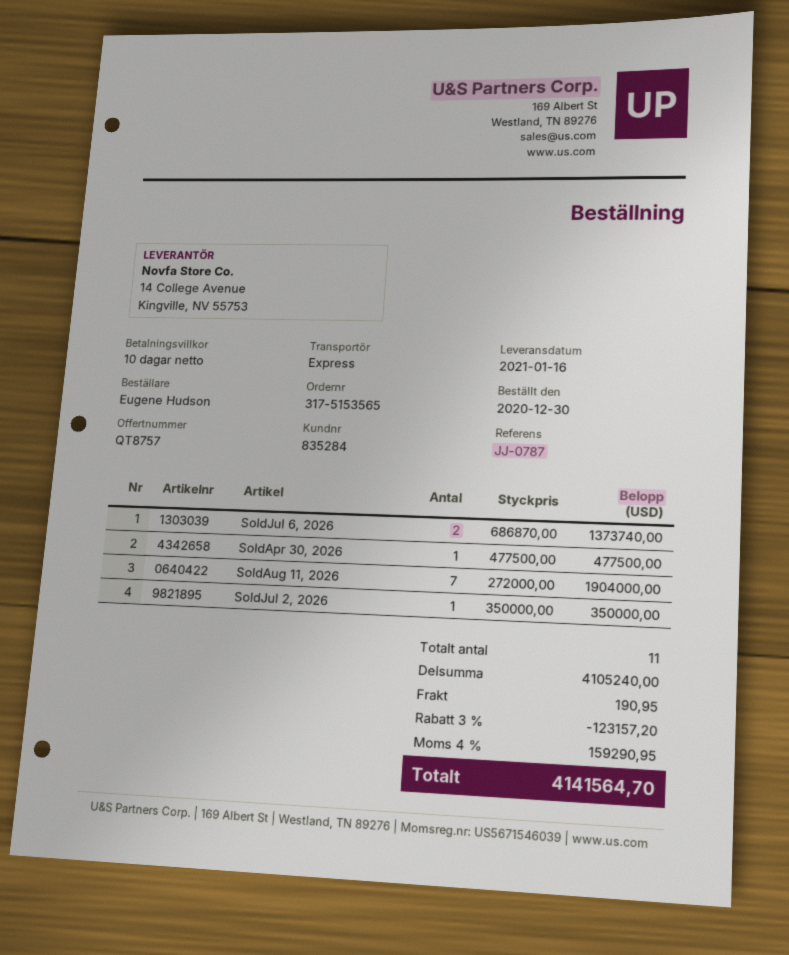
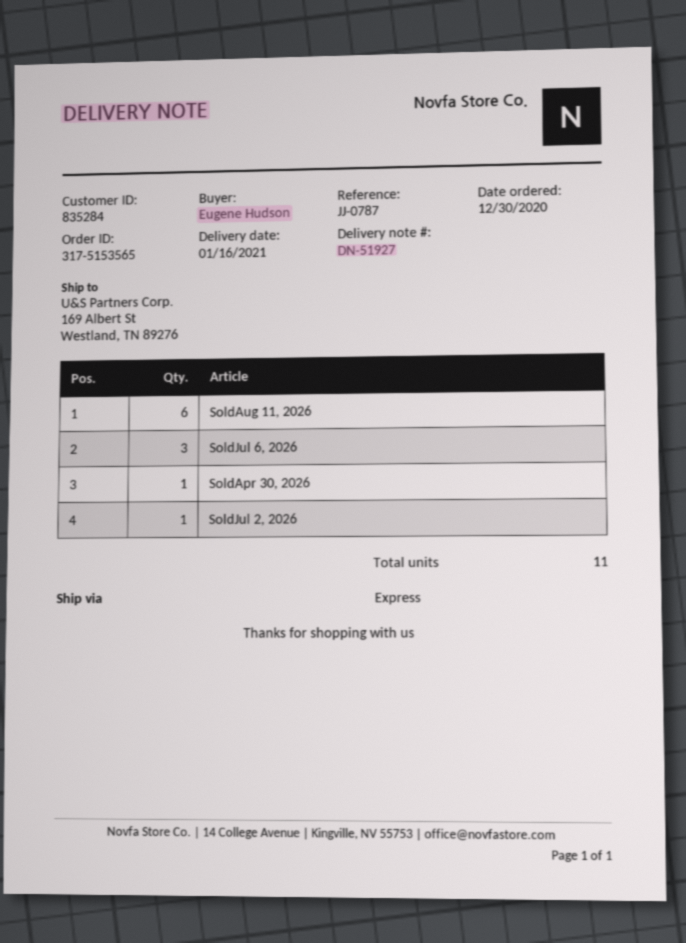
SoldJul 6, 2026: 2 -> 3
SoldAug 11, 2026: 7 -> 6

